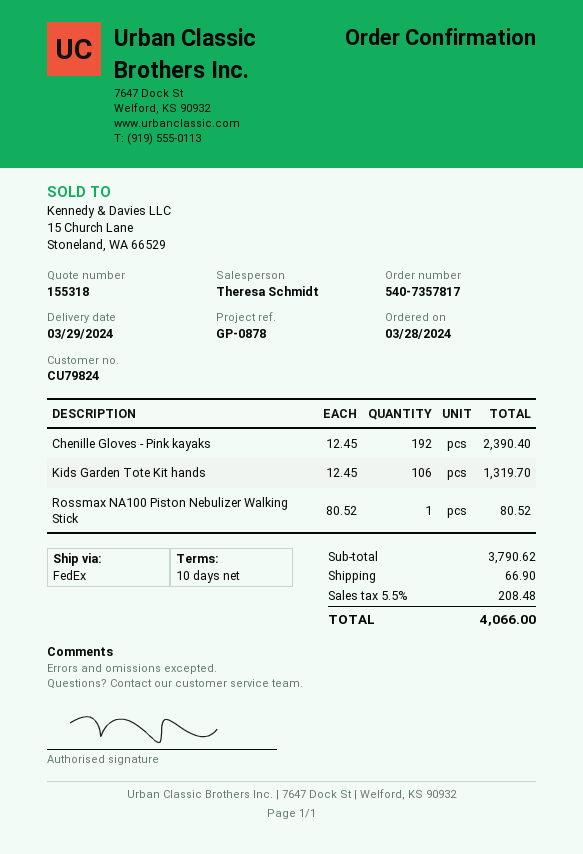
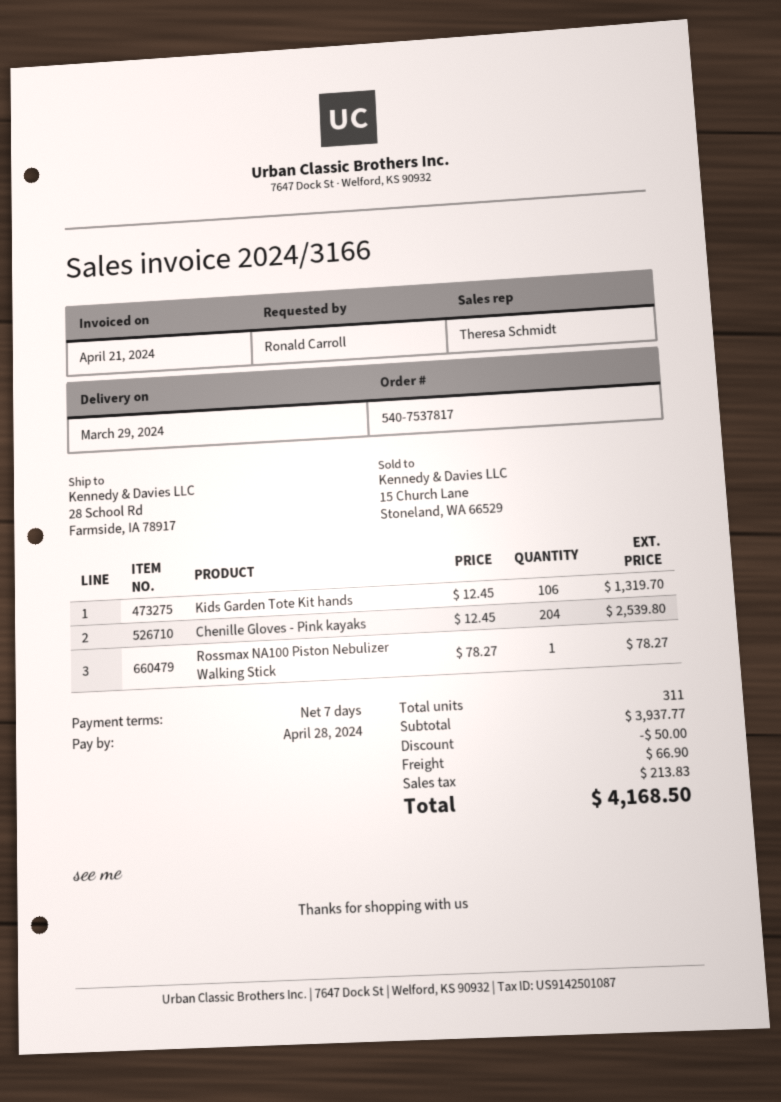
order number: 540-7357817 -> 540-7537817
payment terms: 10 days -> 7 days
Chenille Gloves - Pink kayaks: 192 x 12.45 = 2390.40 -> 204 x 12.45 = 2539.80
Rossmax NA100 Piston Nebulizer Walking Stick: 1 x 80.52 = 80.52 -> 1 x 78.27 = 78.27
subtotal: 3790.62 -> 3937.77
discount: none -> 50.00
tax: 208.48 -> 213.83
total: 4066.00 -> 4168.50

